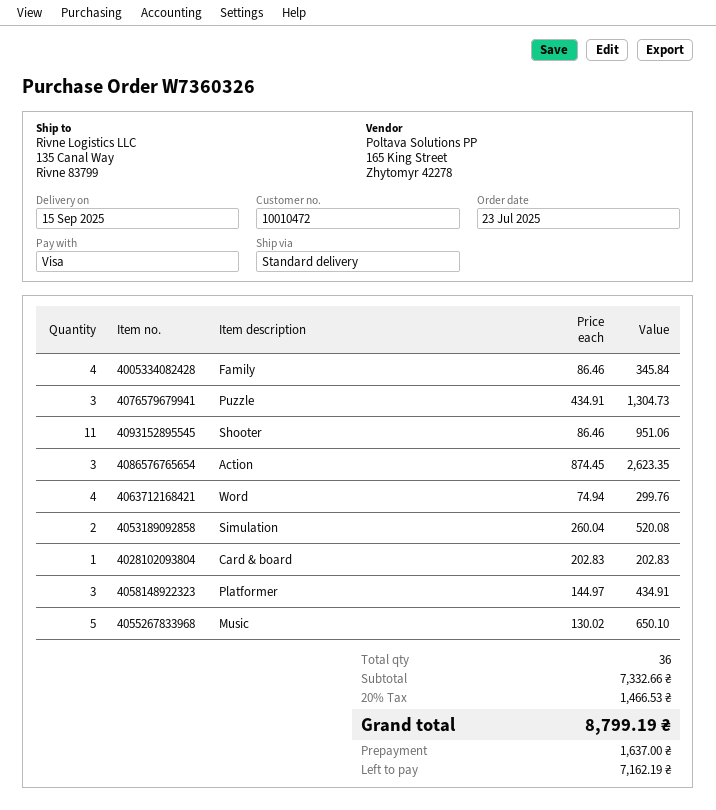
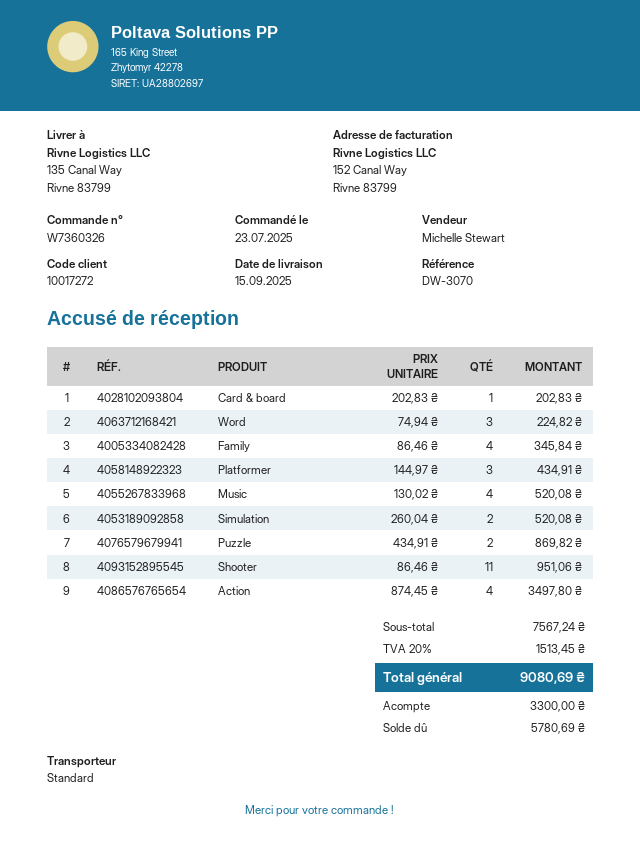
customer number: 10010472 -> 10017272
Puzzle: 3 x 434.91 = 1304.73 -> 2 x 434.91 = 869.82
Action: 3 x 874.45 = 2623.35 -> 4 x 874.45 = 3497.80
Word: 4 x 74.94 = 299.76 -> 3 x 74.94 = 224.82
Music: 5 x 130.02 = 650.10 -> 4 x 130.02 = 520.08
subtotal: 7332.66 -> 7567.24
tax: 20% = 1466.53 -> 20% = 1513.45
total: 8799.19 -> 9080.69
deposit: 1637.00 -> 3300.00
balance: 7162.19 -> 5780.69

